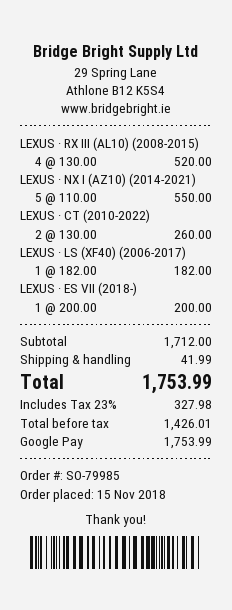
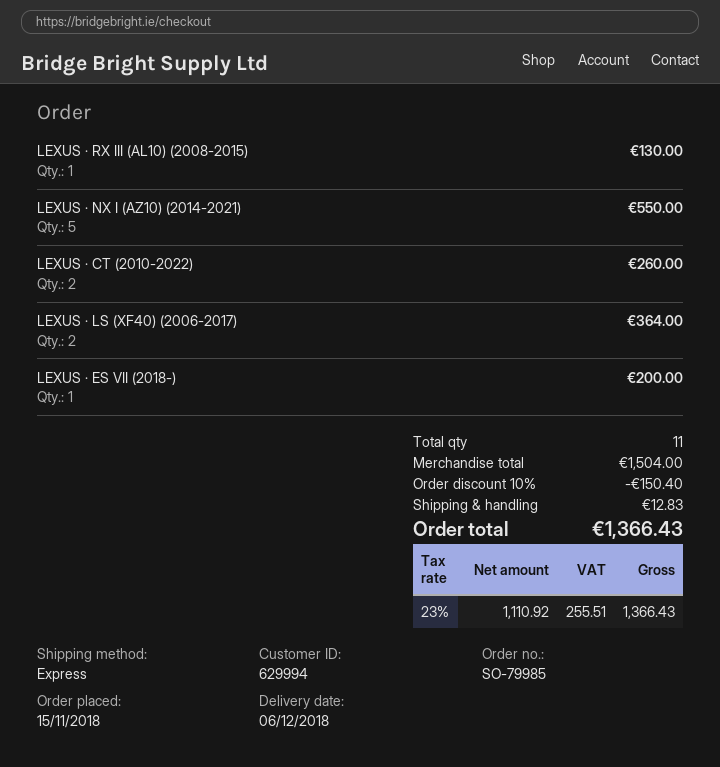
LEXUS · RX III (AL10) (2008-2015): 4 for 520.00 -> 1 for 130.00
LEXUS · LS (XF40) (2006-2017): 1 for 182.00 -> 2 for 364.00
subtotal: 1712.00 -> 1504.00
discount: none -> 10% = 150.40
shipping: 41.99 -> 12.83
net: 1426.01 -> 1110.92
tax: 23% = 327.98 -> 23% = 255.51
total: 1753.99 -> 1366.43

